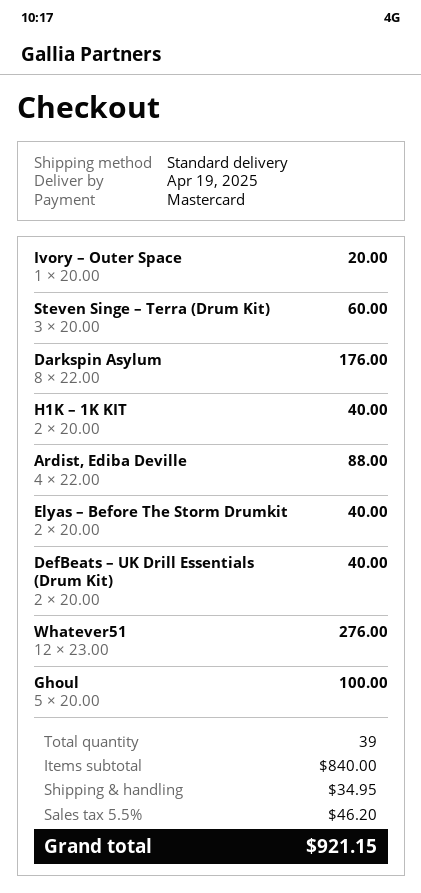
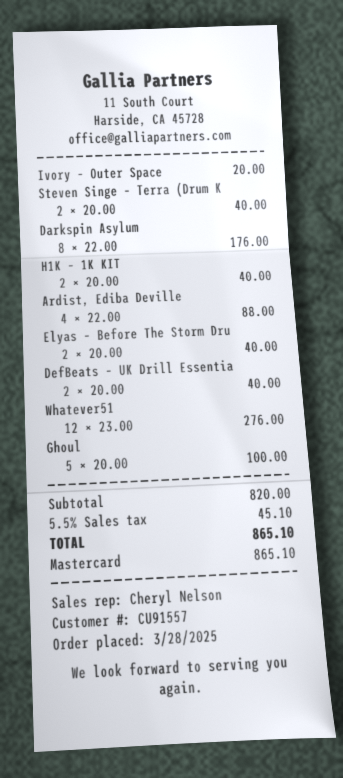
Steven Singe – Terra (Drum Kit): 3 x 20.00 = 60.00 -> 2 x 20.00 = 40.00
subtotal: 840.00 -> 820.00
shipping: 34.95 -> none
tax: 5.5% = 46.20 -> 5.5% = 45.10
total: 921.15 -> 865.10

